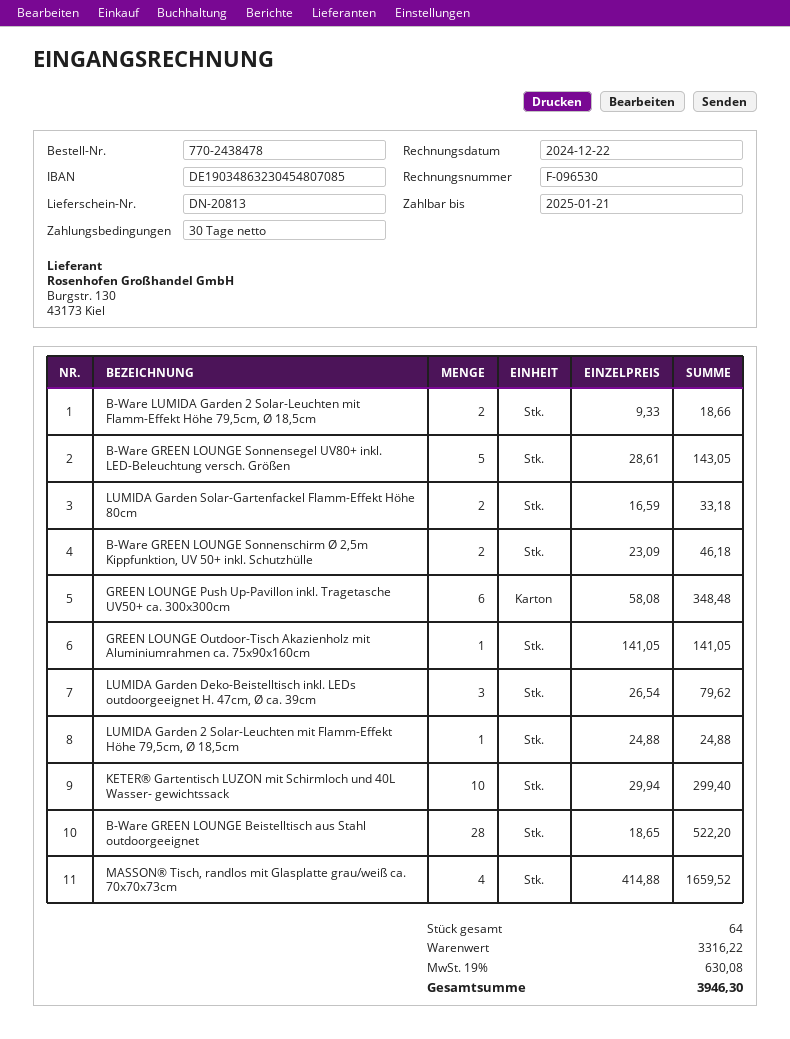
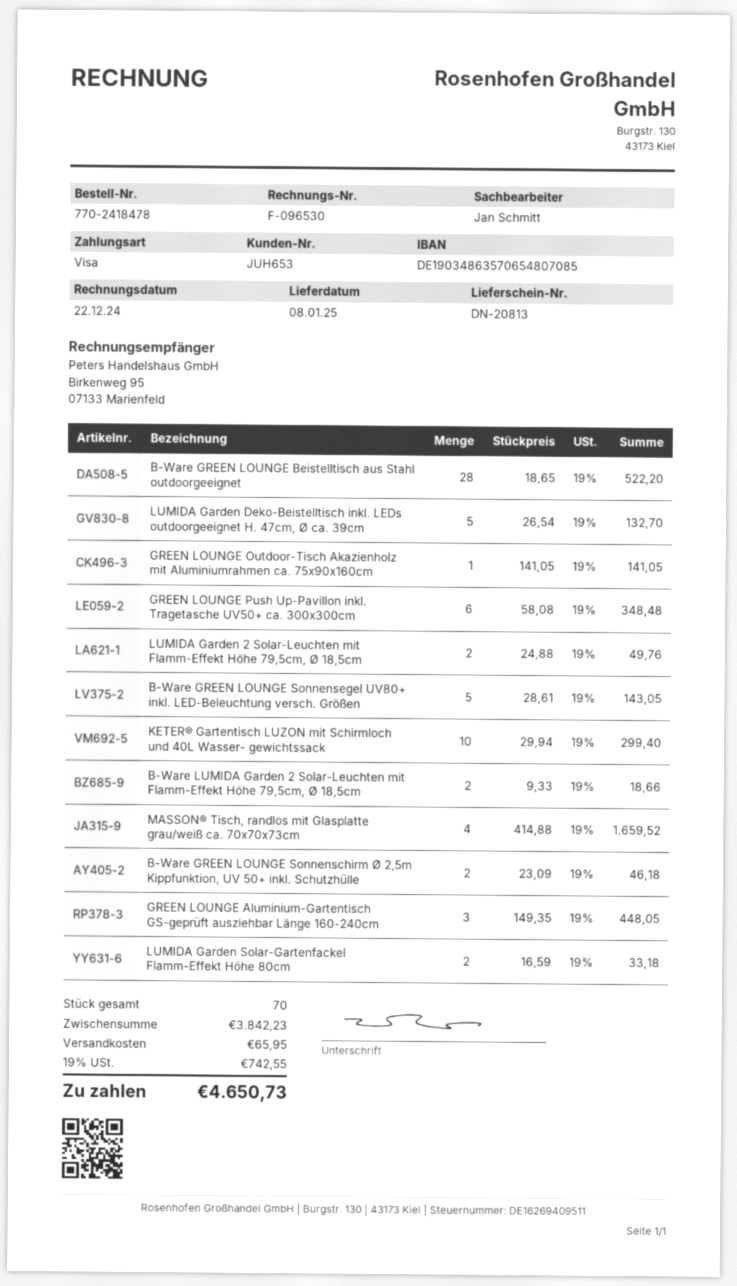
order number: 770-2438478 -> 770-2418478
bank account: DE19034863230454807085 -> DE19034863570654807085
LUMIDA Garden Deko-Beistelltisch inkl. LEDs outdoorgeeignet H. 47cm, Ø ca. 39cm: 3 x 26.54 = 79.62 -> 5 x 26.54 = 132.70
LUMIDA Garden 2 Solar-Leuchten mit Flamm-Effekt Höhe 79,5cm, Ø 18,5cm: 1 x 24.88 = 24.88 -> 2 x 24.88 = 49.76
GREEN LOUNGE Aluminium-Gartentisch GS-geprüft ausziehbar Länge 160-240cm: none -> 3 x 149.35 = 448.05
total quantity: 64 -> 70
subtotal: 3316.22 -> 3842.23
shipping: none -> 65.95
tax: 19% = 630.08 -> 19% = 742.55
total: 3946.30 -> 4650.73

